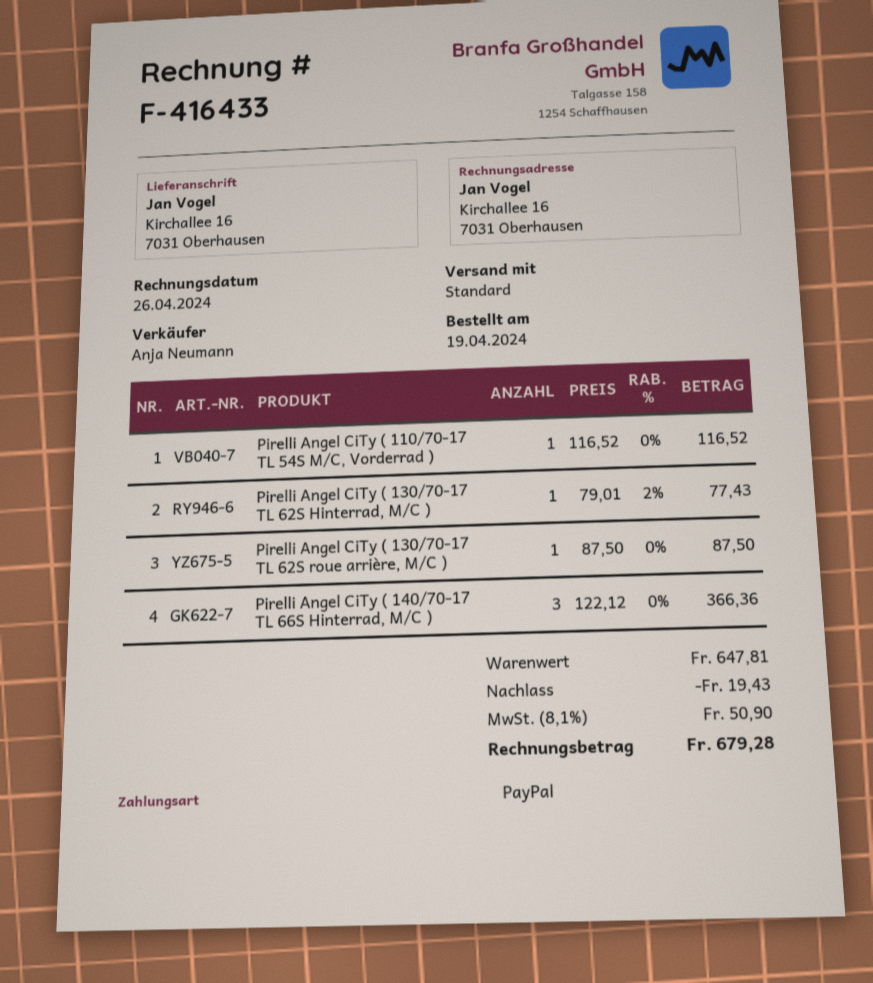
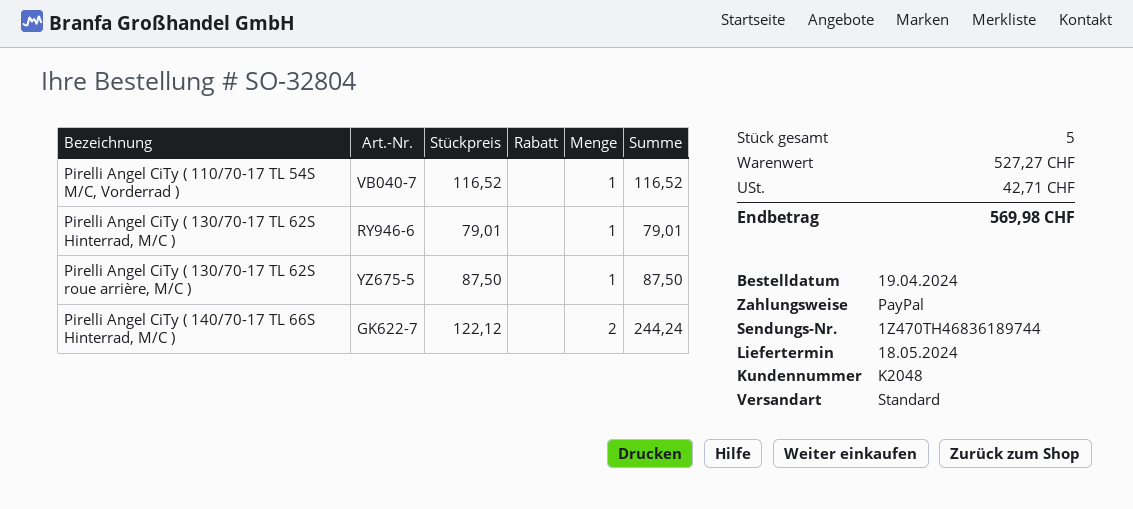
Pirelli Angel CiTy ( 130/70-17 TL 62S Hinterrad, M/C ): 1 x 79.01 - 2% = 77.43 -> 1 x 79.01 = 79.01
Pirelli Angel CiTy ( 140/70-17 TL 66S Hinterrad, M/C ): 3 x 122.12 = 366.36 -> 2 x 122.12 = 244.24
subtotal: 647.81 -> 527.27
discount: 19.43 -> none
tax: 50.90 -> 42.71
total: 679.28 -> 569.98

